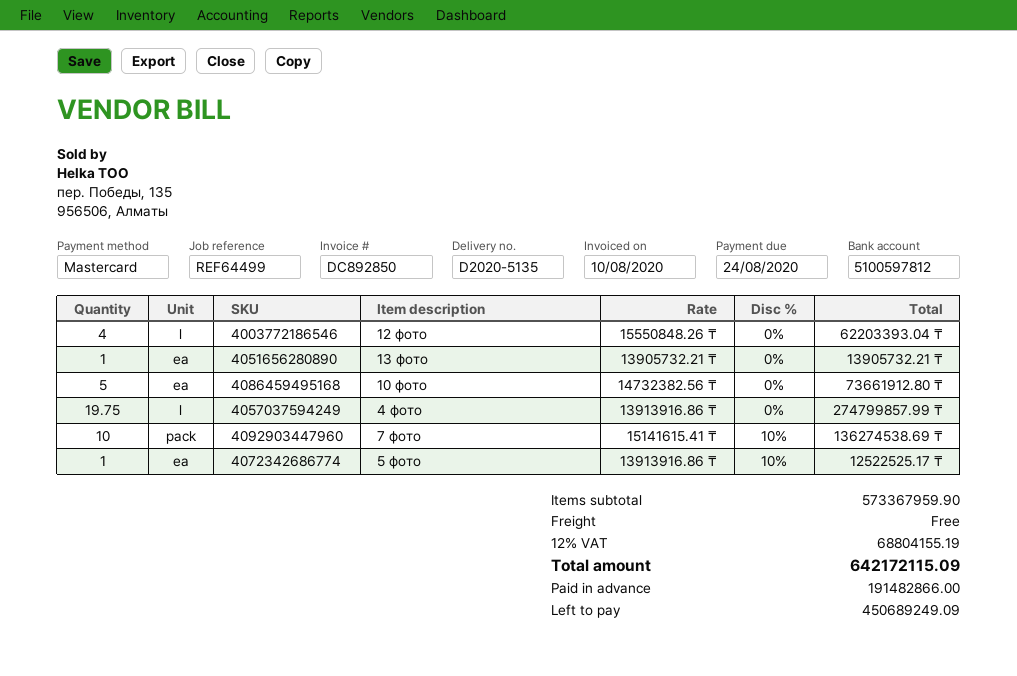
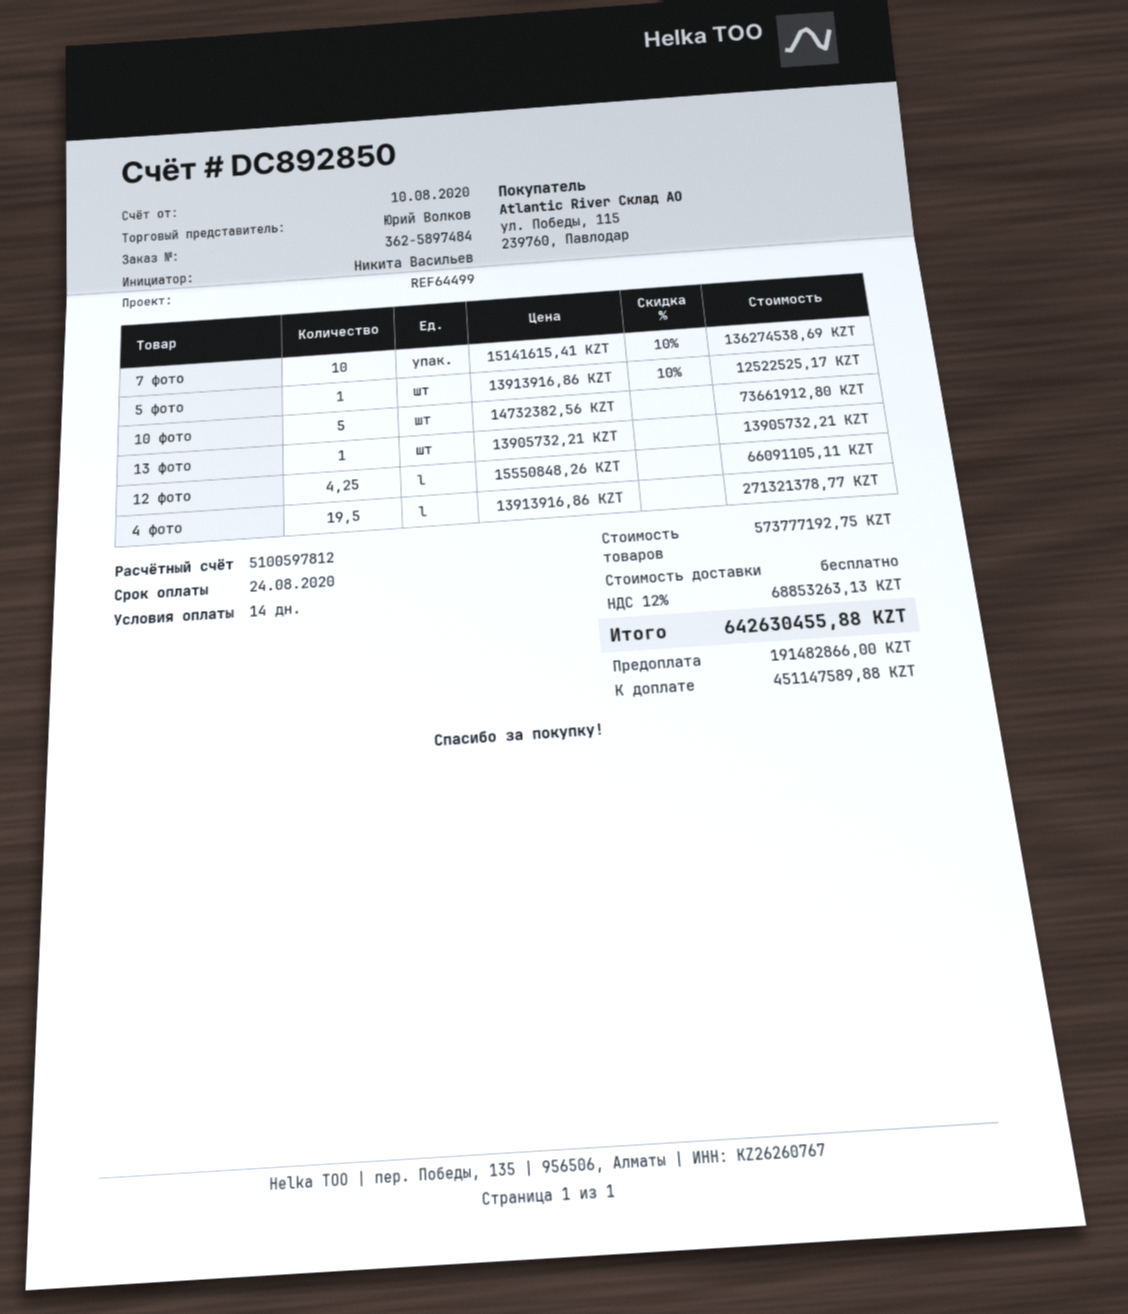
12 фото: 4 x 15550848.26 = 62203393.04 -> 4.25 x 15550848.26 = 66091105.11
4 фото: 19.75 x 13913916.86 = 274799857.99 -> 19.5 x 13913916.86 = 271321378.77
subtotal: 573367959.90 -> 573777192.75
tax: 12% = 68804155.19 -> 12% = 68853263.13
total: 642172115.09 -> 642630455.88
balance: 450689249.09 -> 451147589.88

